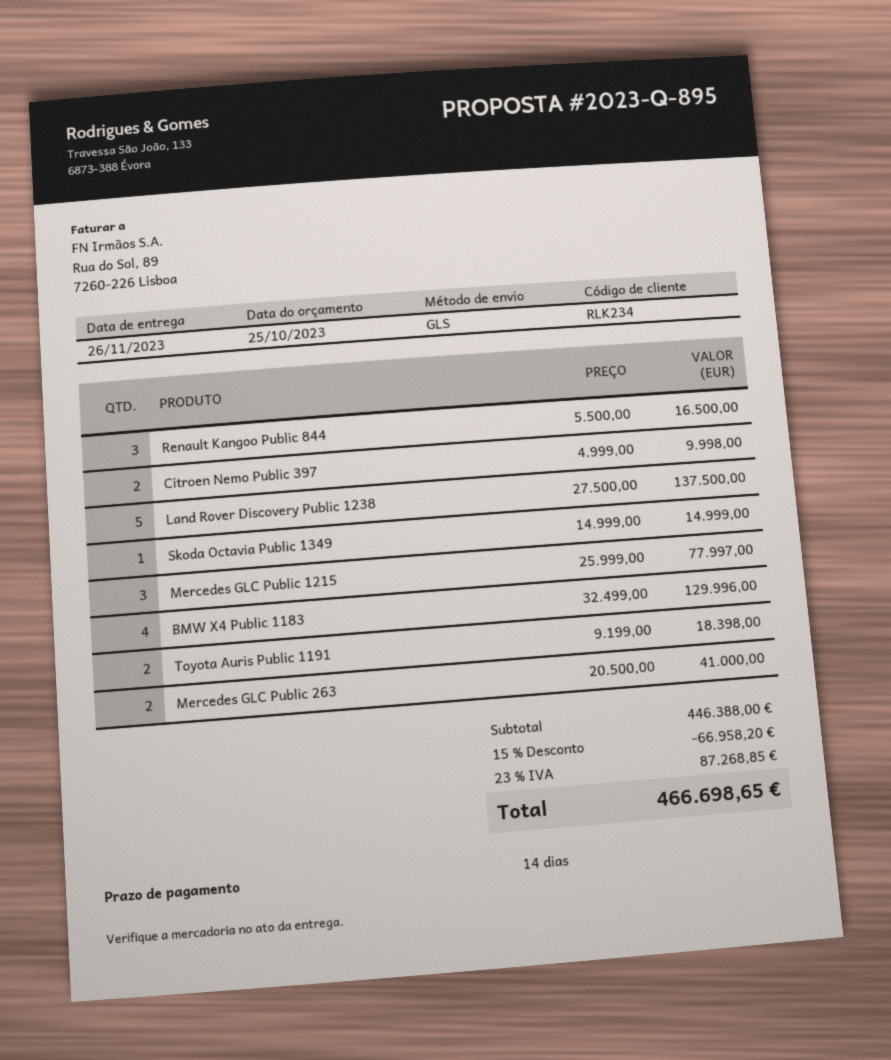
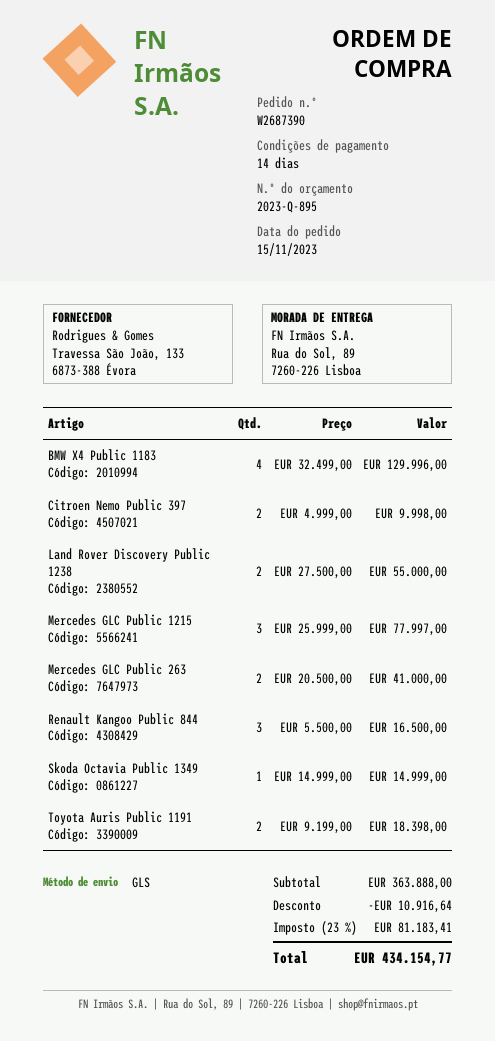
Land Rover Discovery Public 1238: 5 x 27500.00 = 137500.00 -> 2 x 27500.00 = 55000.00
subtotal: 446388.00 -> 363888.00
discount: 66958.20 -> 10916.64
tax: 23% = 87268.85 -> 23% = 81183.41
total: 466698.65 -> 434154.77

